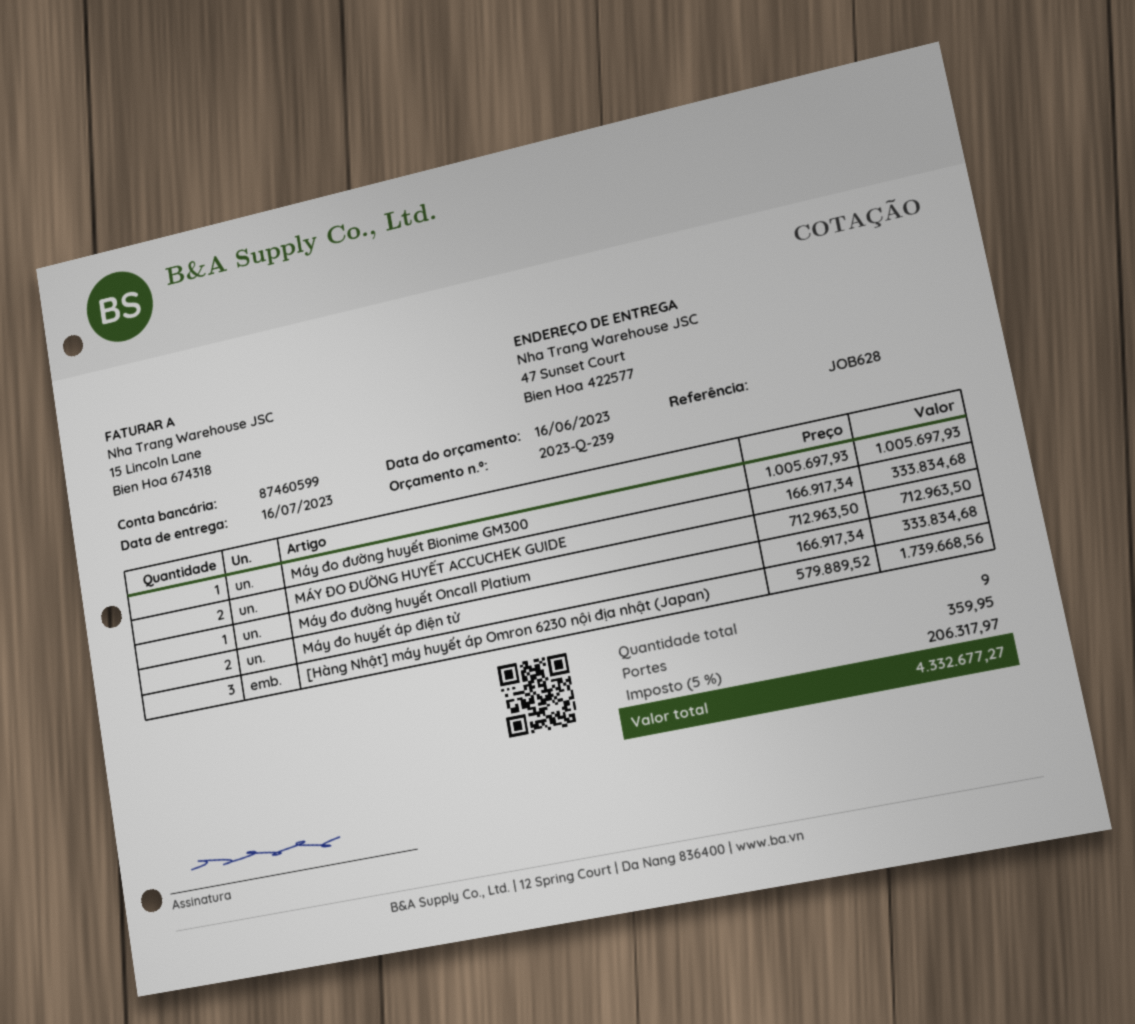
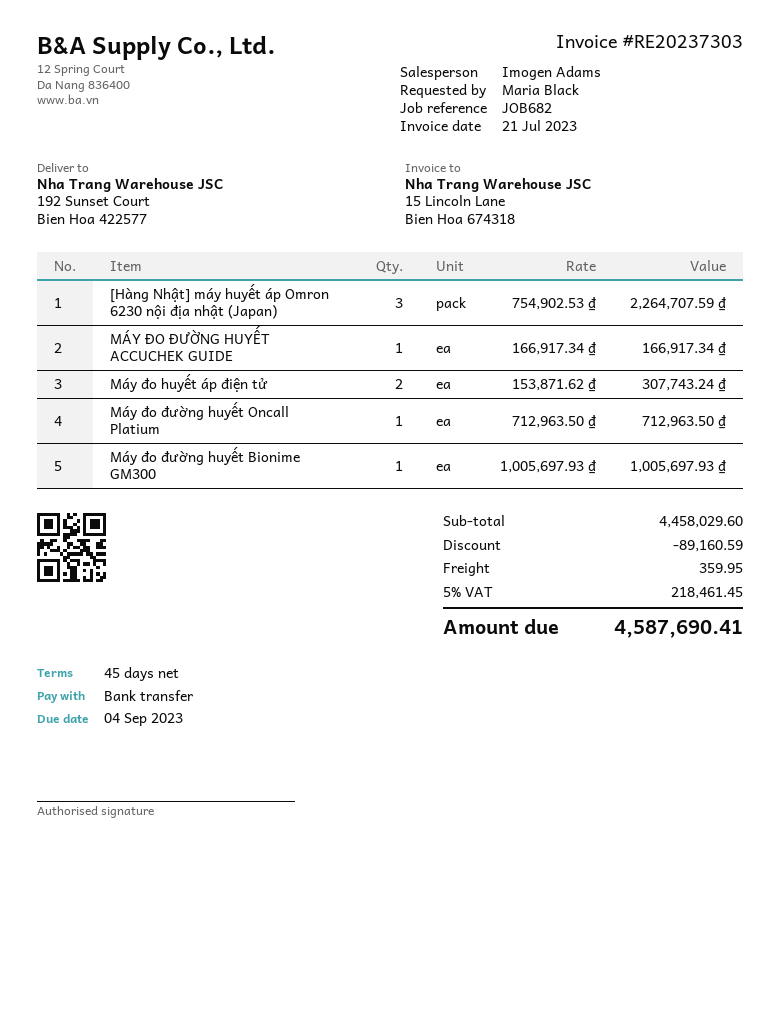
reference: JOB628 -> JOB682
ship to: 47 Sunset Court, Bien Hoa 422577 -> 192 Sunset Court, Bien Hoa 422577
MÁY ĐO ĐƯỜNG HUYẾT ACCUCHEK GUIDE: 2 x 166917.34 = 333834.68 -> 1 x 166917.34 = 166917.34
Máy đo huyết áp điện tử: 2 x 166917.34 = 333834.68 -> 2 x 153871.62 = 307743.24
[Hàng Nhật] máy huyết áp Omron 6230 nội địa nhật (Japan): 3 x 579889.52 = 1739668.56 -> 3 x 754902.53 = 2264707.59
discount: none -> 89160.59
tax: 5% = 206317.97 -> 5% = 218461.45
total: 4332677.27 -> 4587690.41

